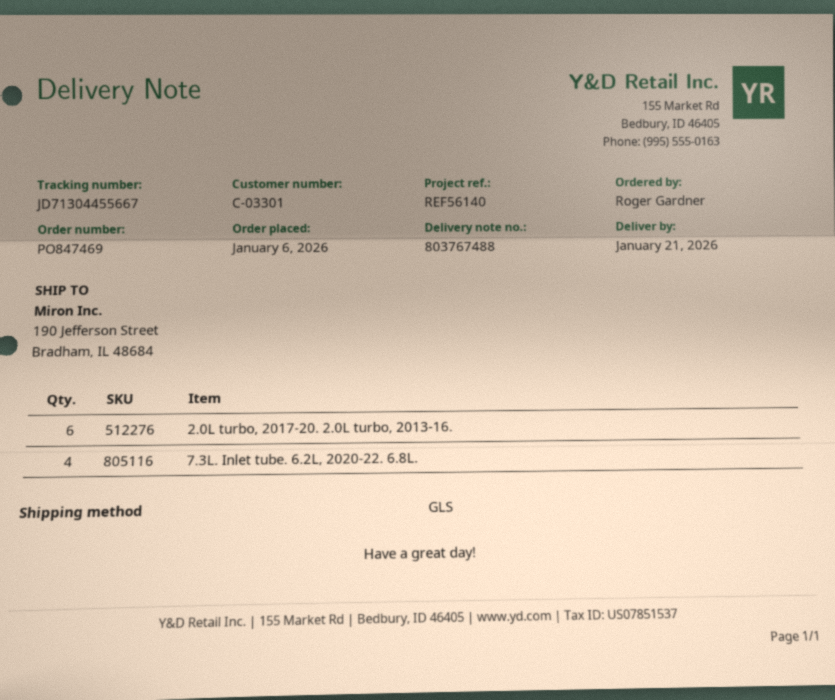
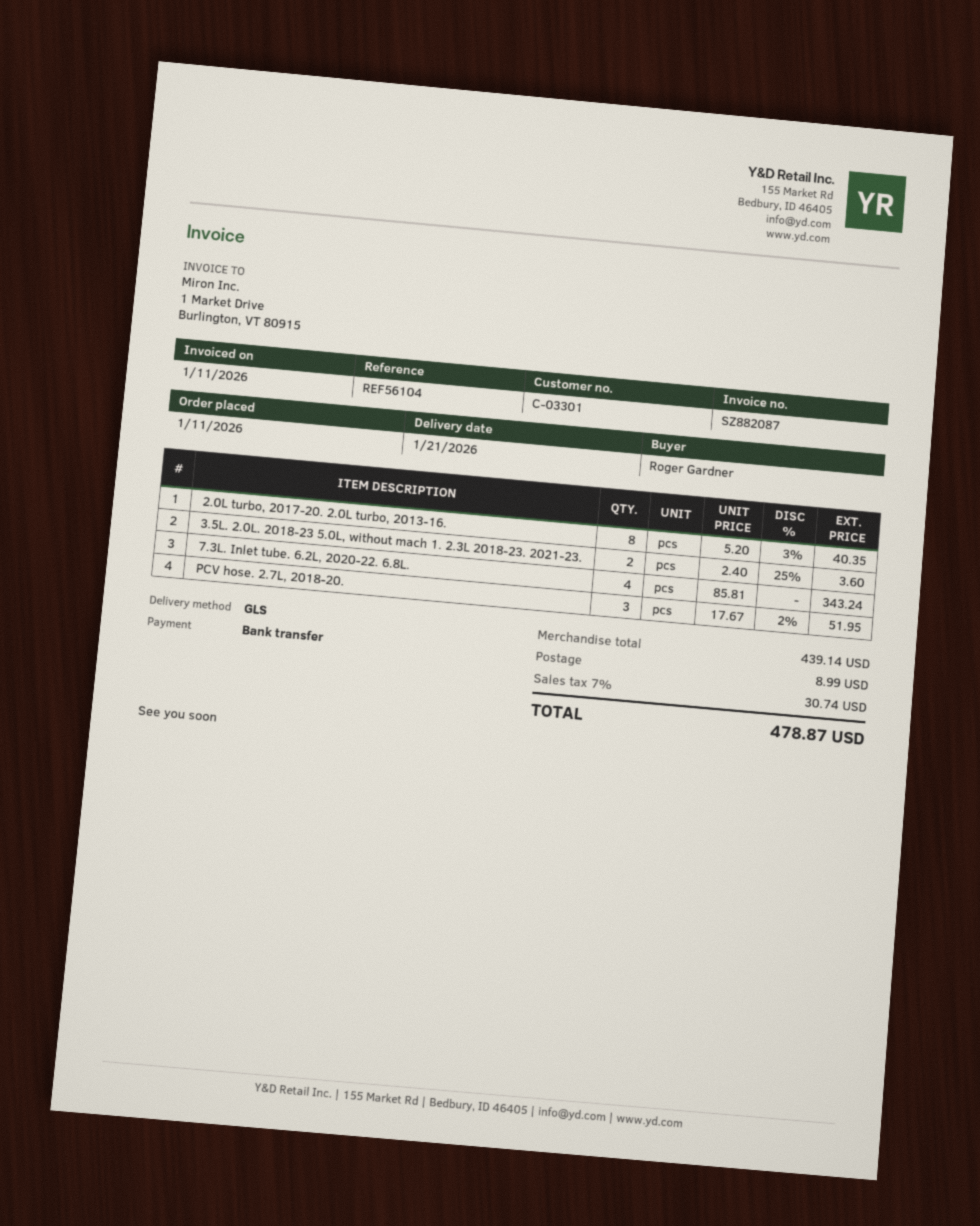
order date: 2026-01-06 -> 2026-01-11
reference: REF56140 -> REF56104
2.0L turbo, 2017-20. 2.0L turbo, 2013-16.: 6 -> 8
3.5L. 2.0L. 2018-23 5.0L, without mach 1. 2.3L 2018-23. 2021-23.: none -> 2
PCV hose. 2.7L, 2018-20.: none -> 3

